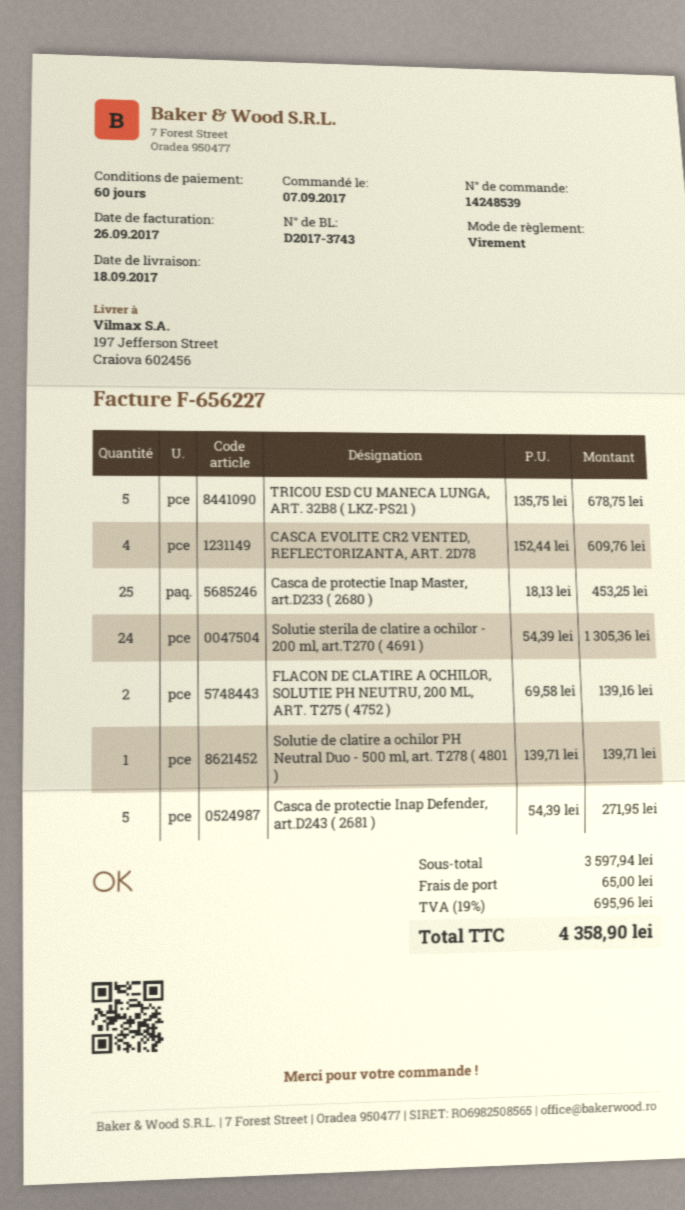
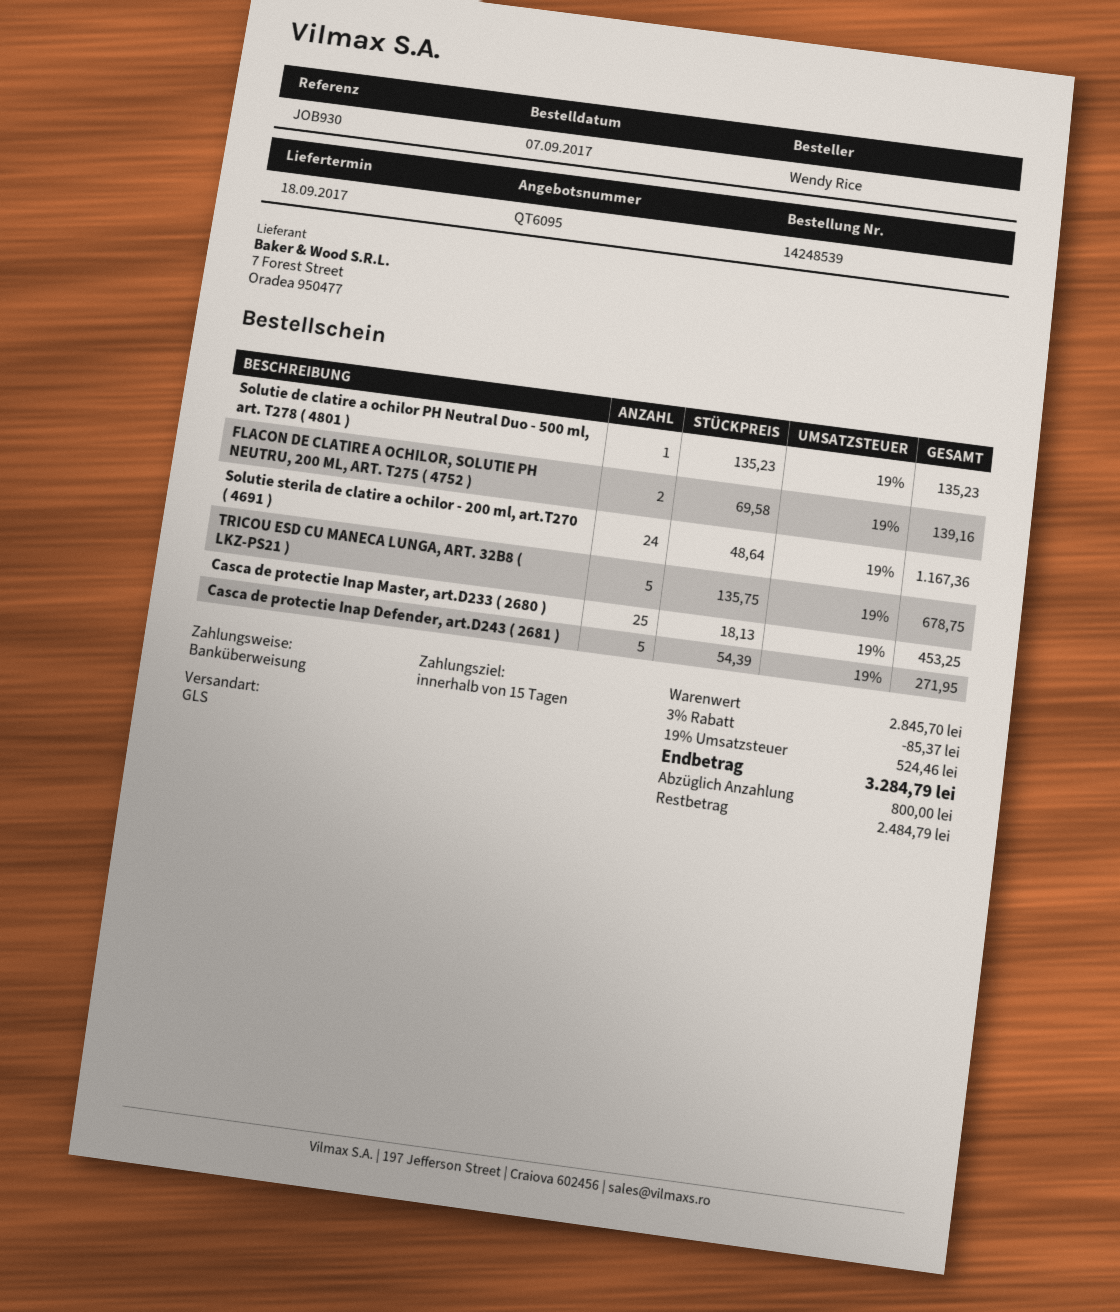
payment terms: 60 days -> 15 days
CASCA EVOLITE CR2 VENTED, REFLECTORIZANTA, ART. 2D78: 4 x 152.44 = 609.76 -> none
Solutie sterila de clatire a ochilor - 200 ml, art.T270 ( 4691 ): 24 x 54.39 = 1305.36 -> 24 x 48.64 = 1167.36
Solutie de clatire a ochilor PH Neutral Duo - 500 ml, art. T278 ( 4801 ): 1 x 139.71 = 139.71 -> 1 x 135.23 = 135.23
subtotal: 3597.94 -> 2845.70
discount: none -> 3% = 85.37
shipping: 65.00 -> none
tax: 19% = 695.96 -> 19% = 524.46
total: 4358.90 -> 3284.79

